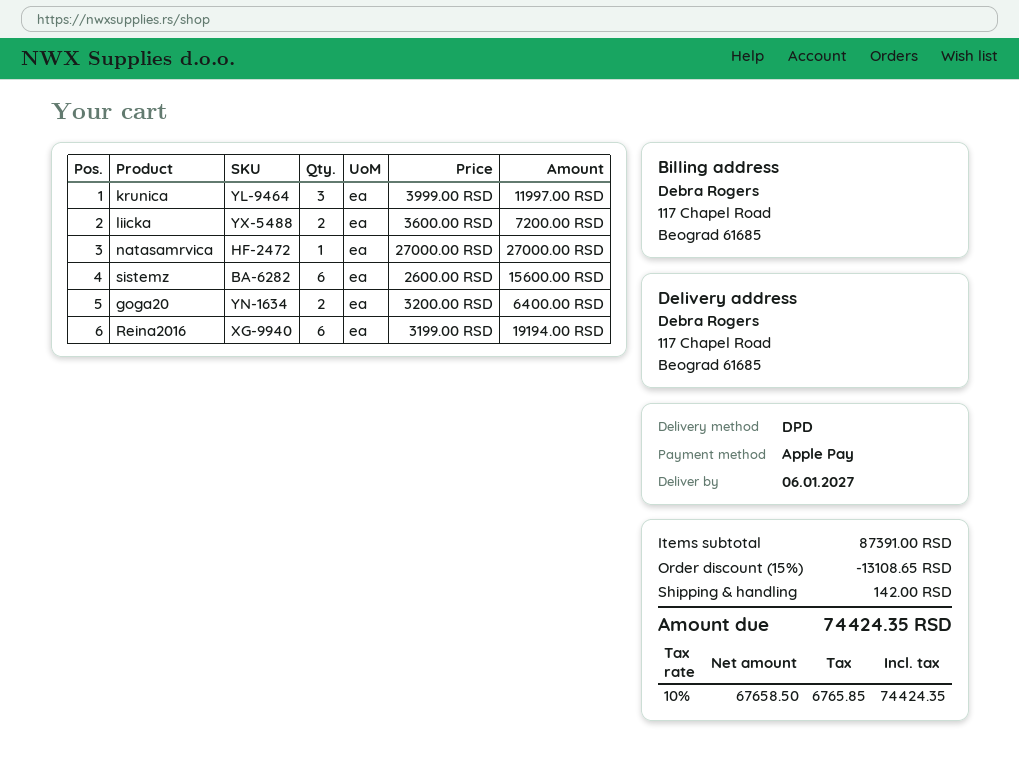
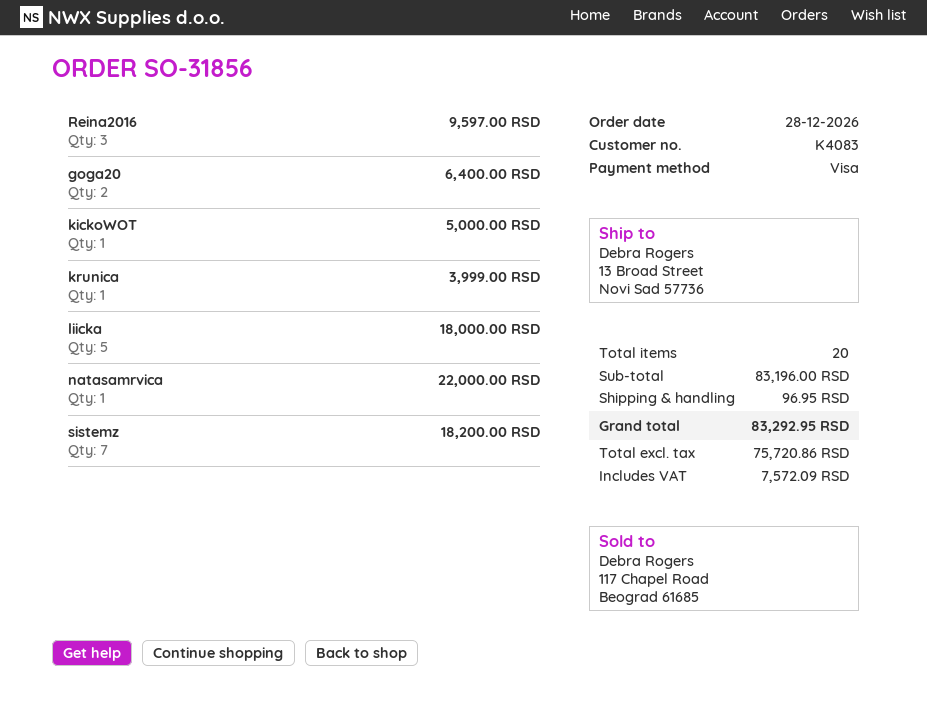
payment method: Apple Pay -> Visa
ship to: 117 Chapel Road, Beograd 61685 -> 13 Broad Street, Novi Sad 57736
krunica: 3 for 11997.00 -> 1 for 3999.00
liicka: 2 for 7200.00 -> 5 for 18000.00
natasamrvica: 1 for 27000.00 -> 1 for 22000.00
sistemz: 6 for 15600.00 -> 7 for 18200.00
Reina2016: 6 for 19194.00 -> 3 for 9597.00
kickoWOT: none -> 1 for 5000.00
subtotal: 87391.00 -> 83196.00
discount: 15% = 13108.65 -> none
shipping: 142.00 -> 96.95
net: 67658.50 -> 75720.86
tax: 6765.85 -> 7572.09
total: 74424.35 -> 83292.95

